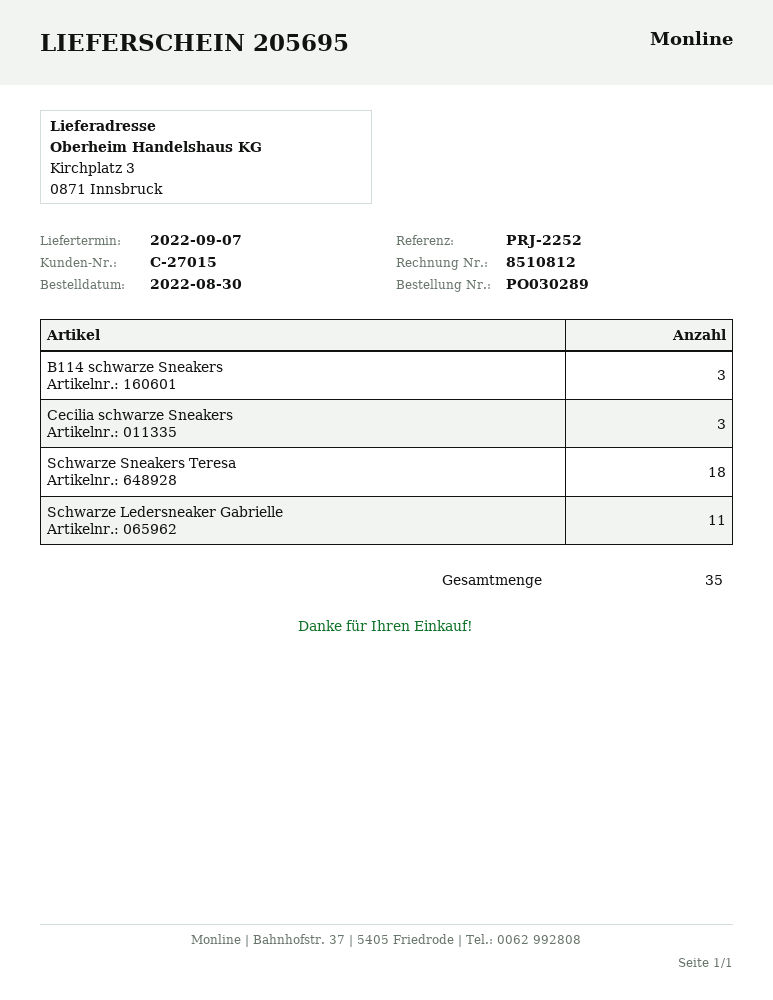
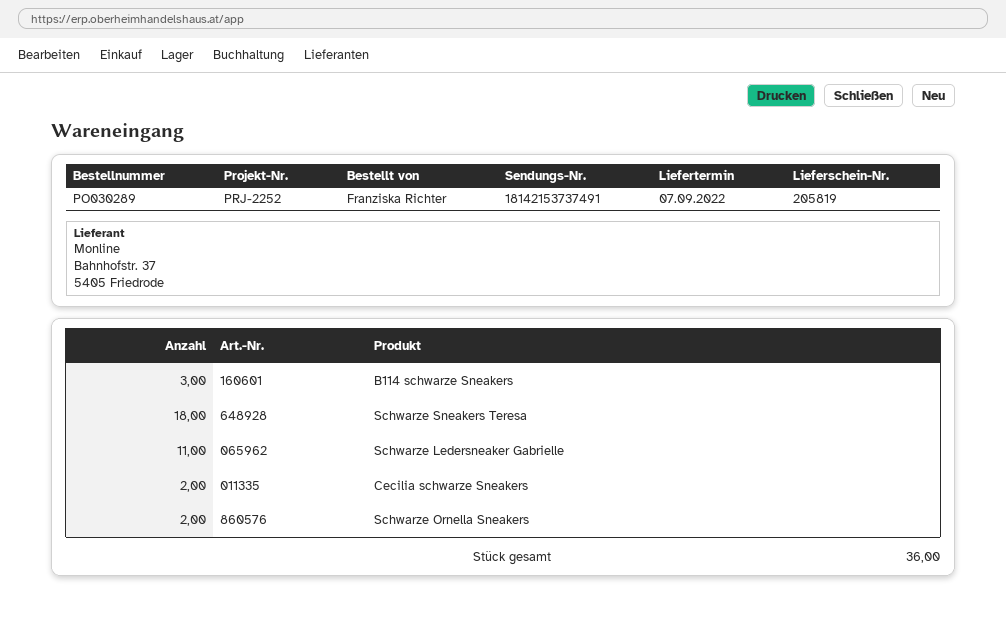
delivery note number: 205695 -> 205819
Cecilia schwarze Sneakers: 3 -> 2
Schwarze Ornella Sneakers: none -> 2
total quantity: 35 -> 36

